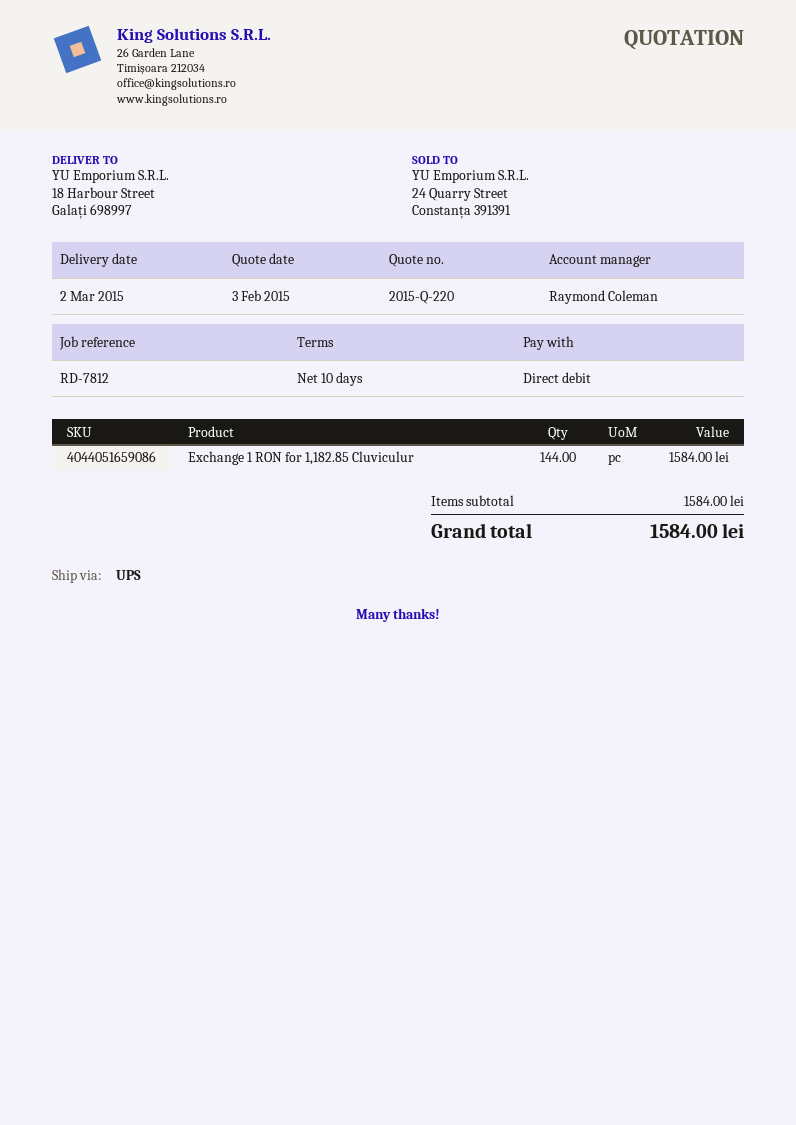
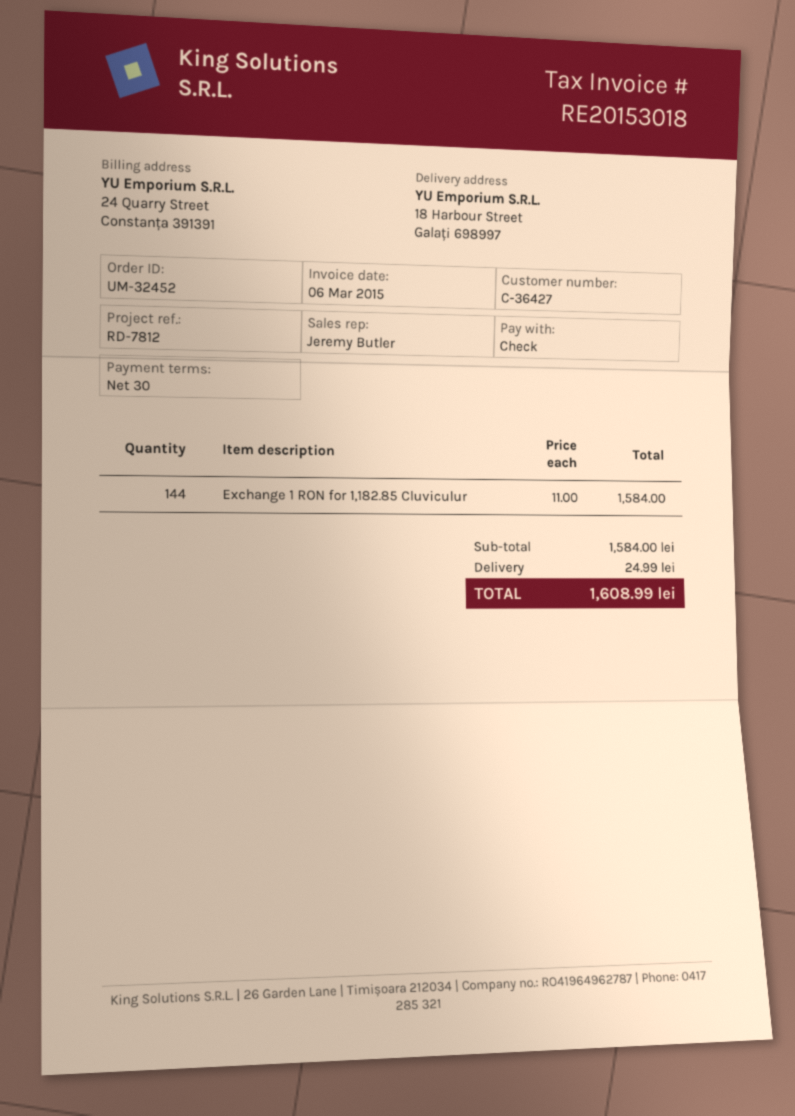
payment terms: 10 days -> 30 days
sales rep: Raymond Coleman -> Jeremy Butler
payment method: direct debit -> cheque
shipping: none -> 24.99
total: 1584.00 -> 1608.99

